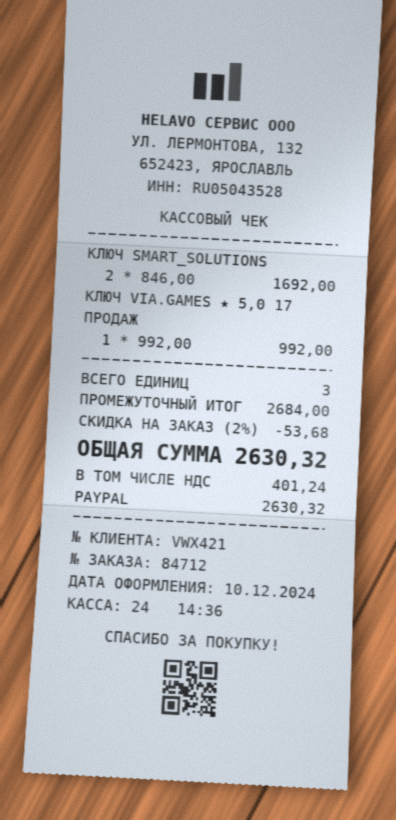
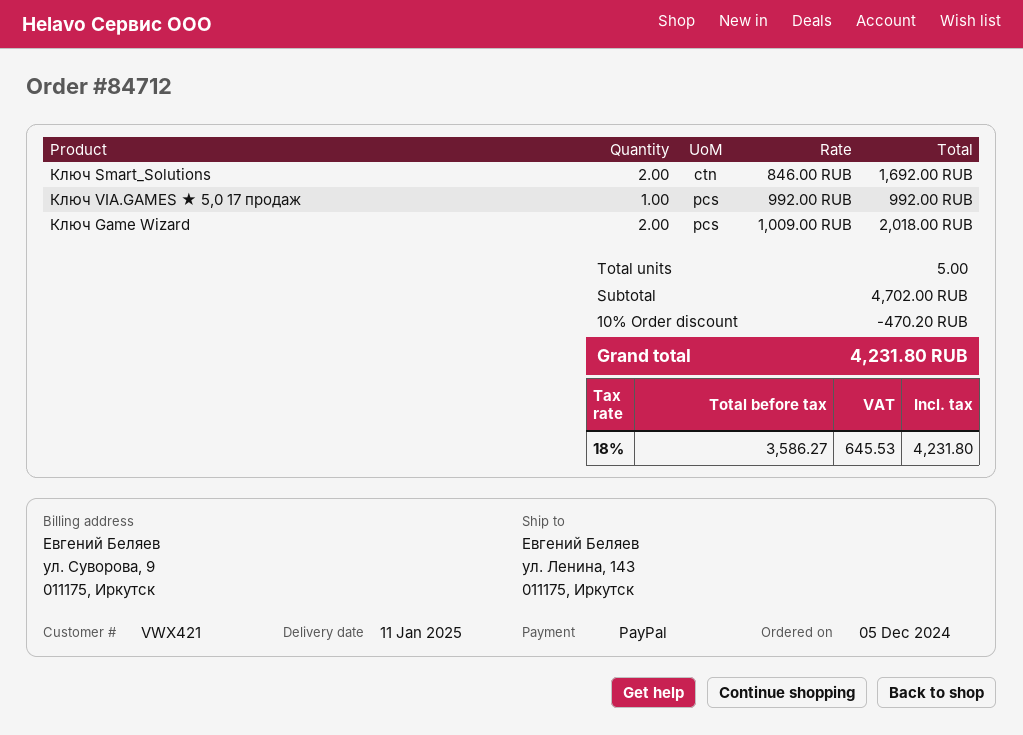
order date: 2024-12-10 -> 2024-12-05
Ключ Game Wizard: none -> 2 x 1009.00 = 2018.00
total quantity: 3 -> 5
subtotal: 2684.00 -> 4702.00
discount: 2% = 53.68 -> 10% = 470.20
tax: 401.24 -> 645.53
total: 2630.32 -> 4231.80

